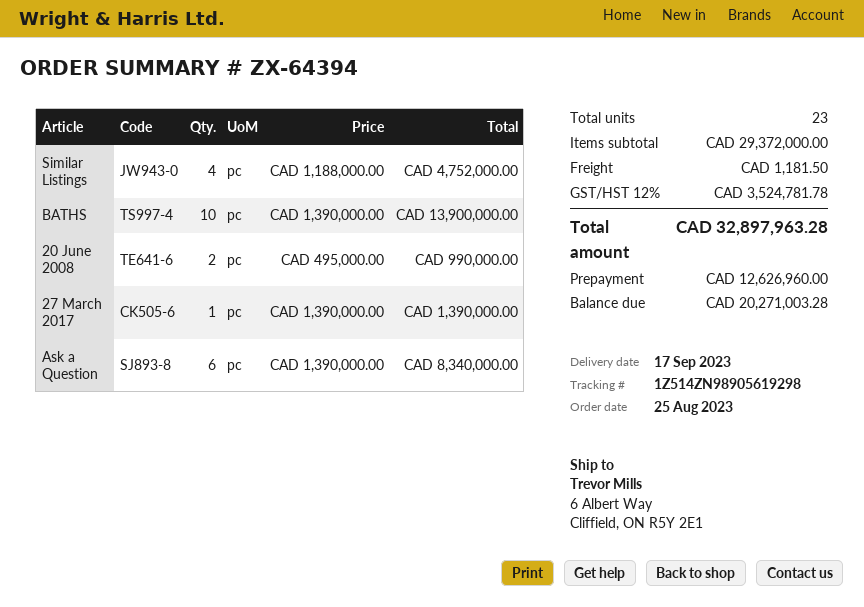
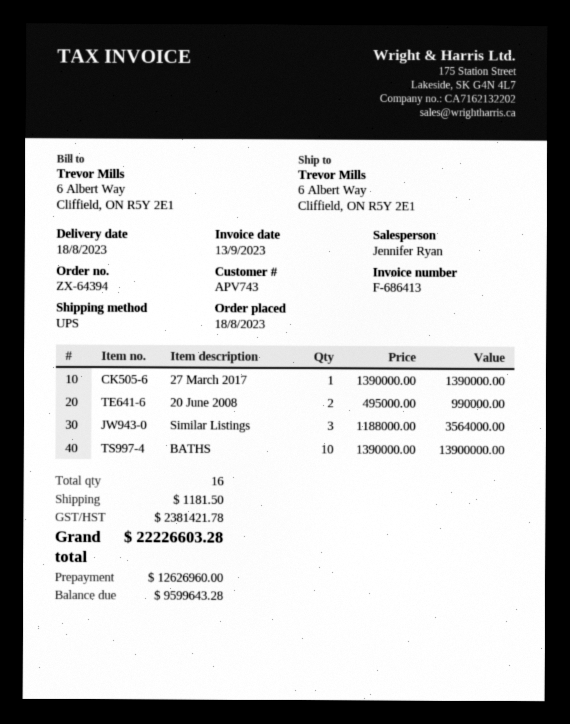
order date: 2023-08-25 -> 2023-08-18
delivery date: 2023-09-17 -> 2023-08-18
Similar Listings: 4 x 1188000.00 = 4752000.00 -> 3 x 1188000.00 = 3564000.00
Ask a Question: 6 x 1390000.00 = 8340000.00 -> none
total quantity: 23 -> 16
tax: 3524781.78 -> 2381421.78
total: 32897963.28 -> 22226603.28
balance: 20271003.28 -> 9599643.28

